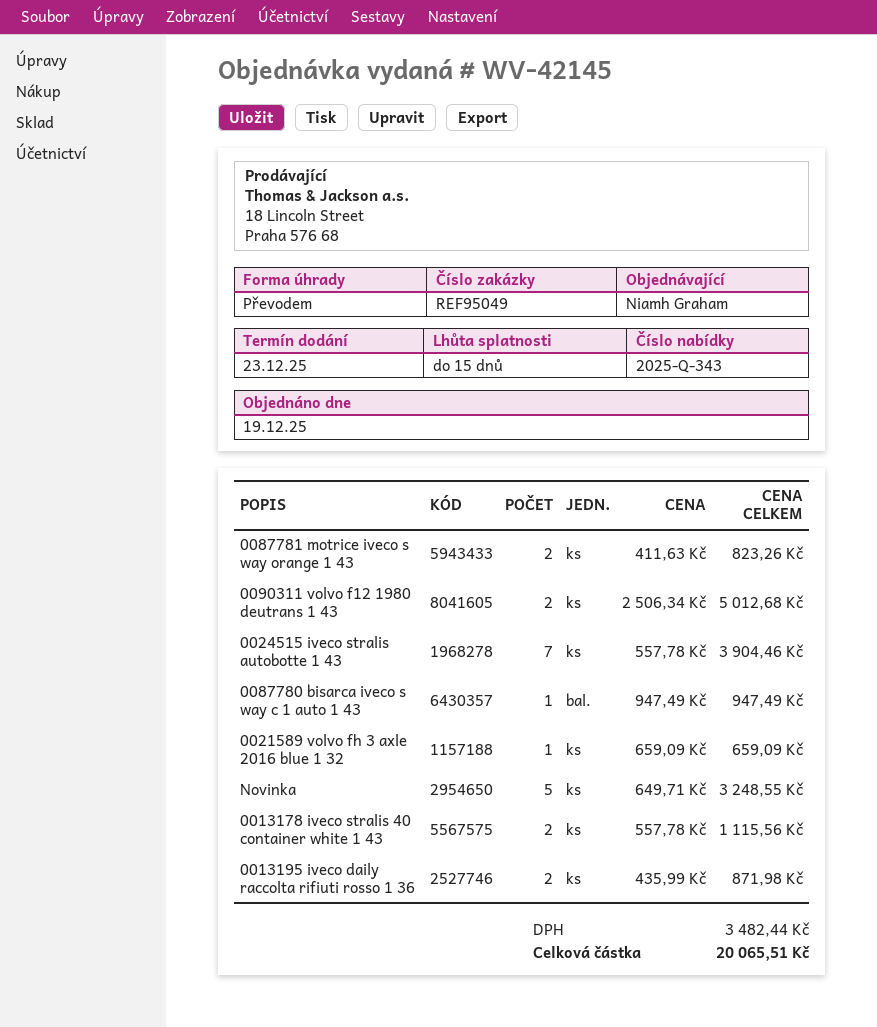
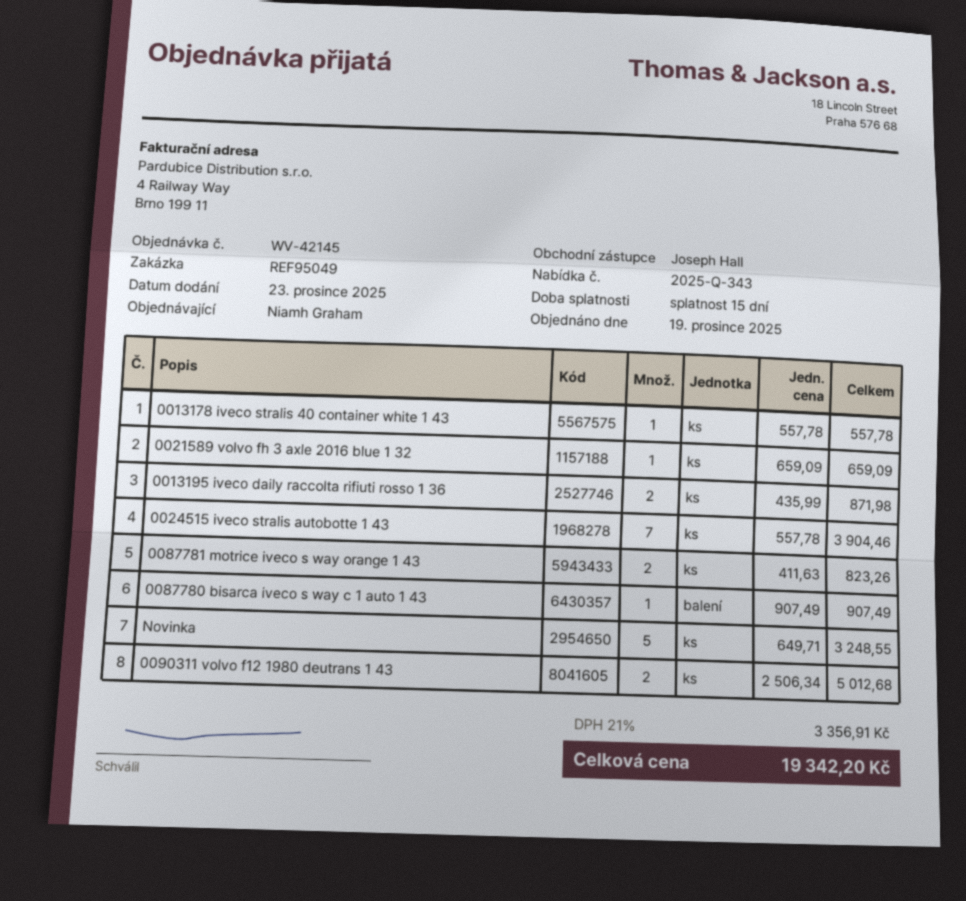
0087780 bisarca iveco s way c 1 auto 1 43: 1 x 947.49 = 947.49 -> 1 x 907.49 = 907.49
0013178 iveco stralis 40 container white 1 43: 2 x 557.78 = 1115.56 -> 1 x 557.78 = 557.78
tax: 3482.44 -> 3356.91
total: 20065.51 -> 19342.20

